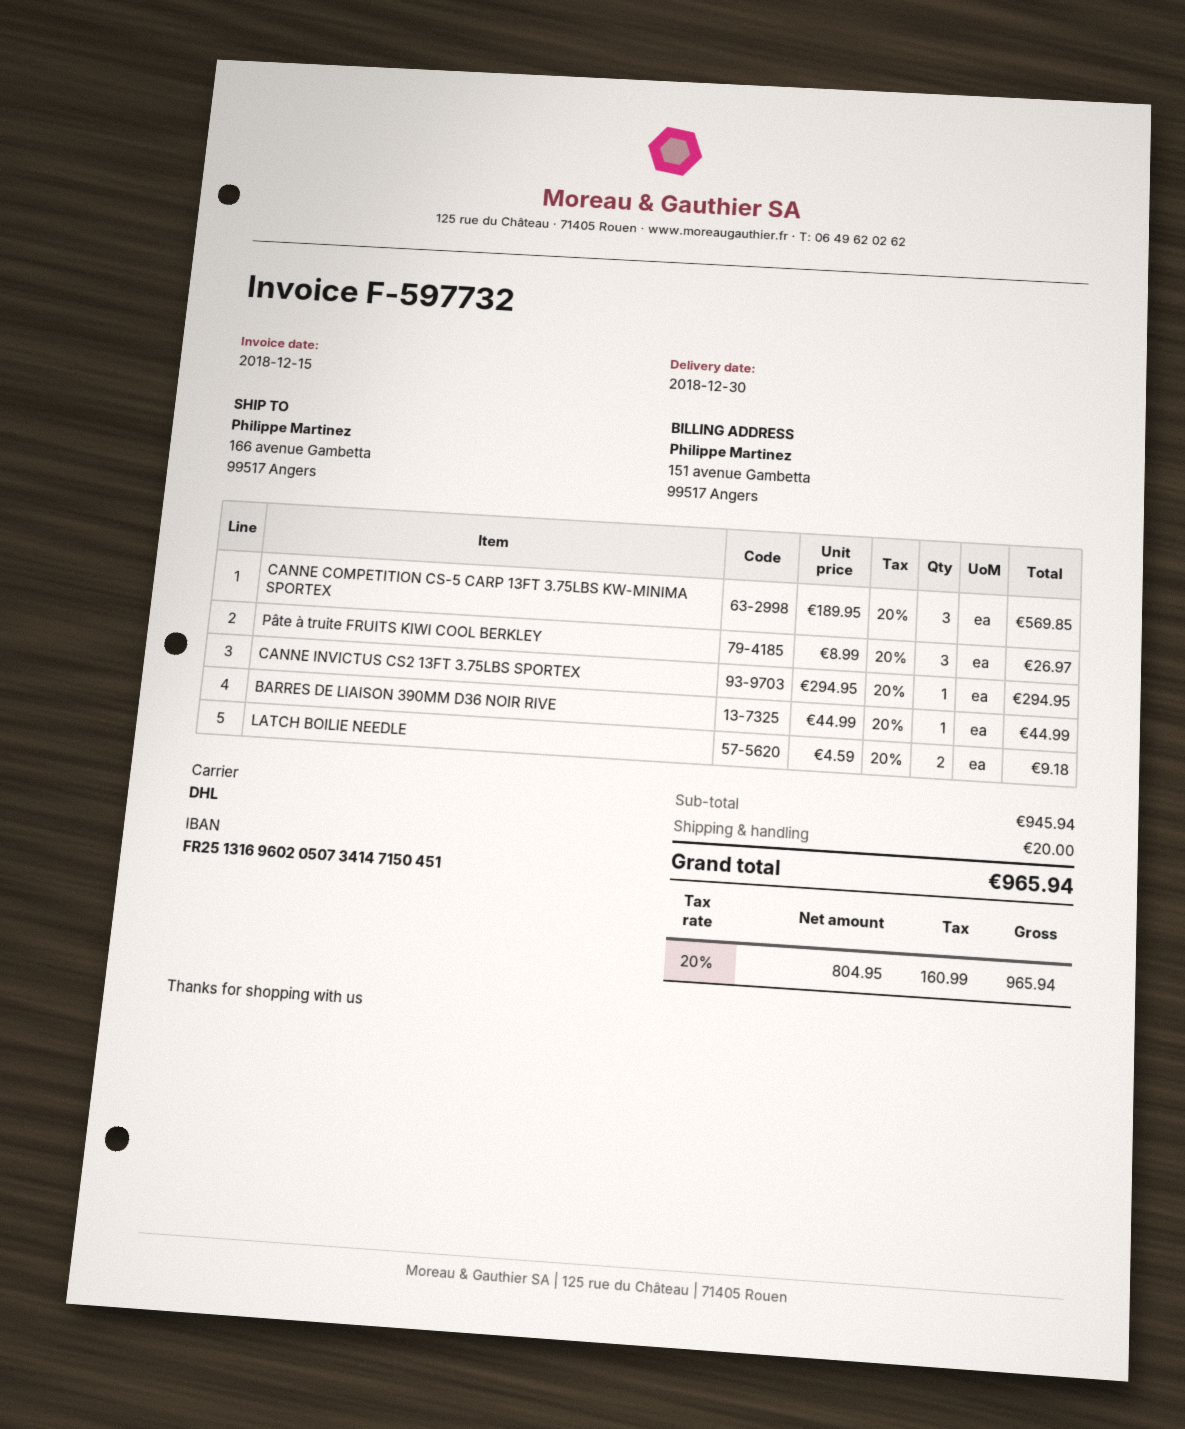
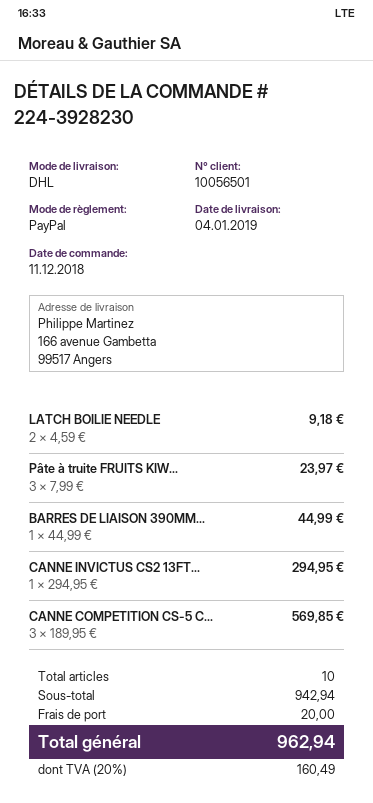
delivery date: 2018-12-30 -> 2019-01-04
Pâte à truite FRUITS KIWI COOL BERKLEY: 3 x 8.99 = 26.97 -> 3 x 7.99 = 23.97
subtotal: 945.94 -> 942.94
tax: 20% = 160.99 -> 20% = 160.49
total: 965.94 -> 962.94

